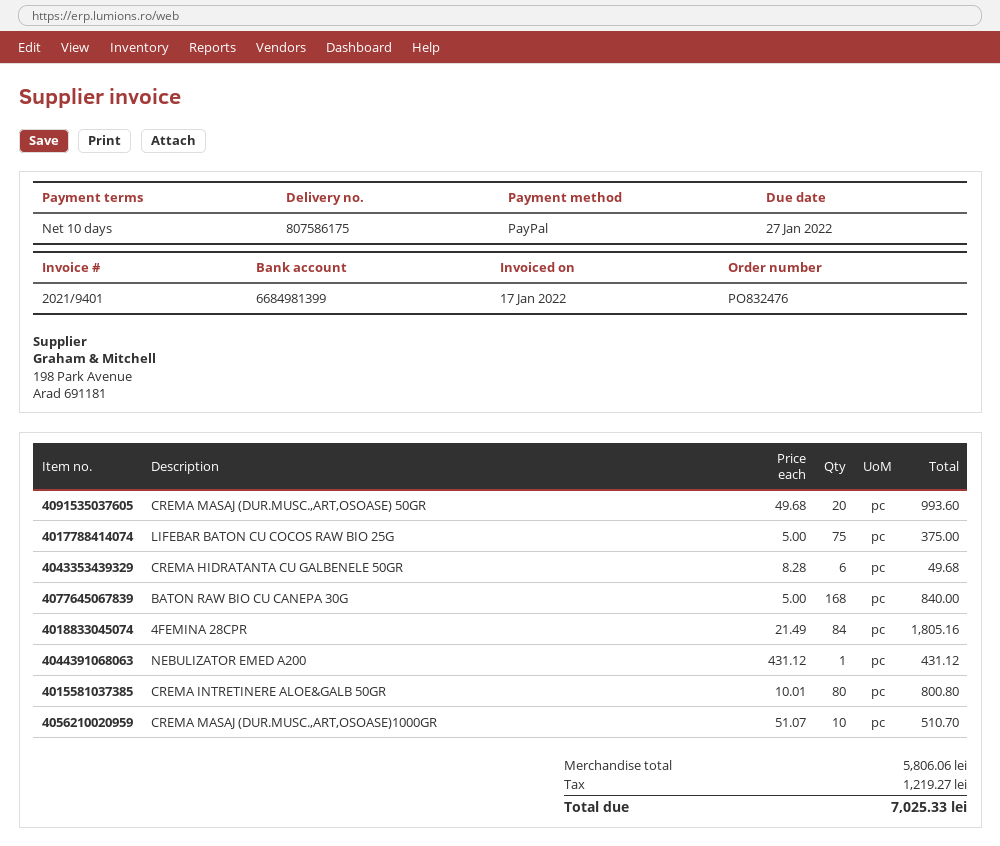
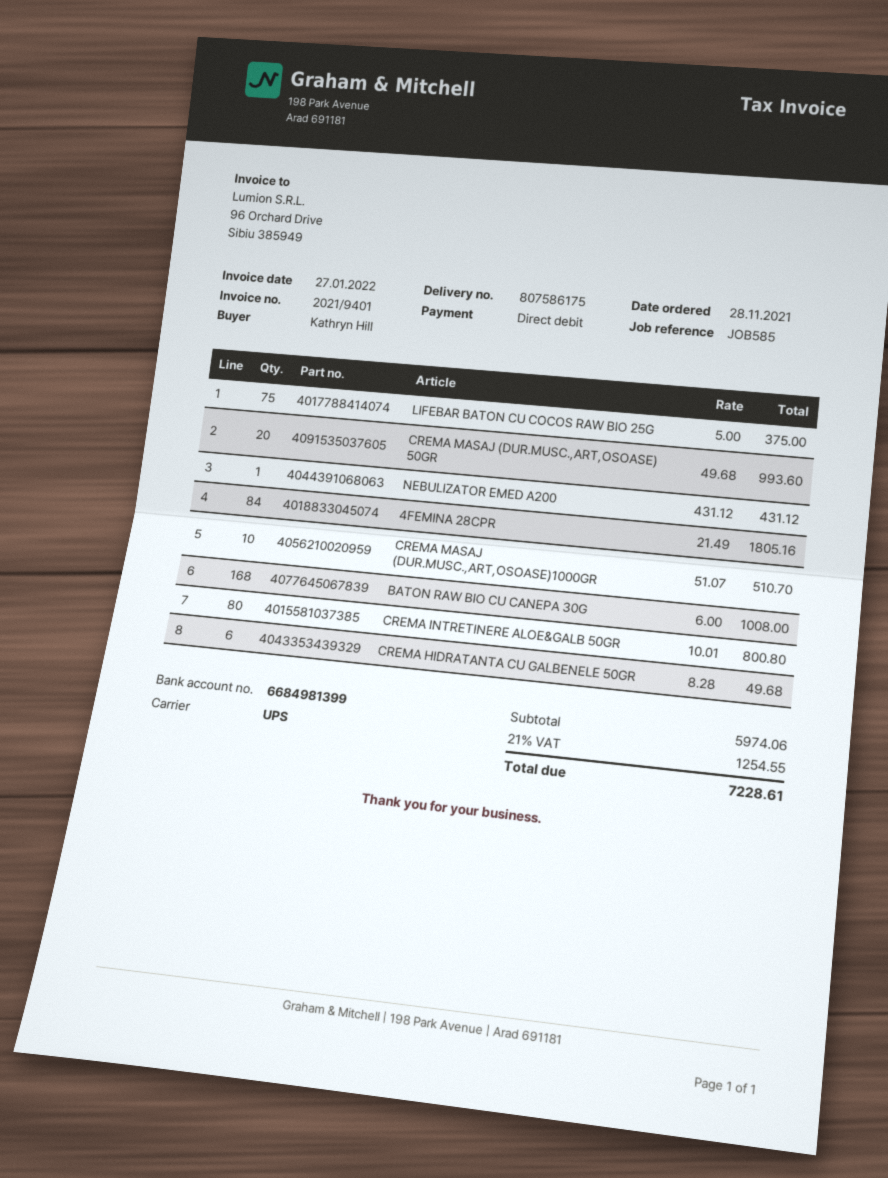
invoice date: 2022-01-17 -> 2022-01-27
payment method: PayPal -> direct debit
BATON RAW BIO CU CANEPA 30G: 168 x 5.00 = 840.00 -> 168 x 6.00 = 1008.00
subtotal: 5806.06 -> 5974.06
tax: 1219.27 -> 1254.55
total: 7025.33 -> 7228.61

